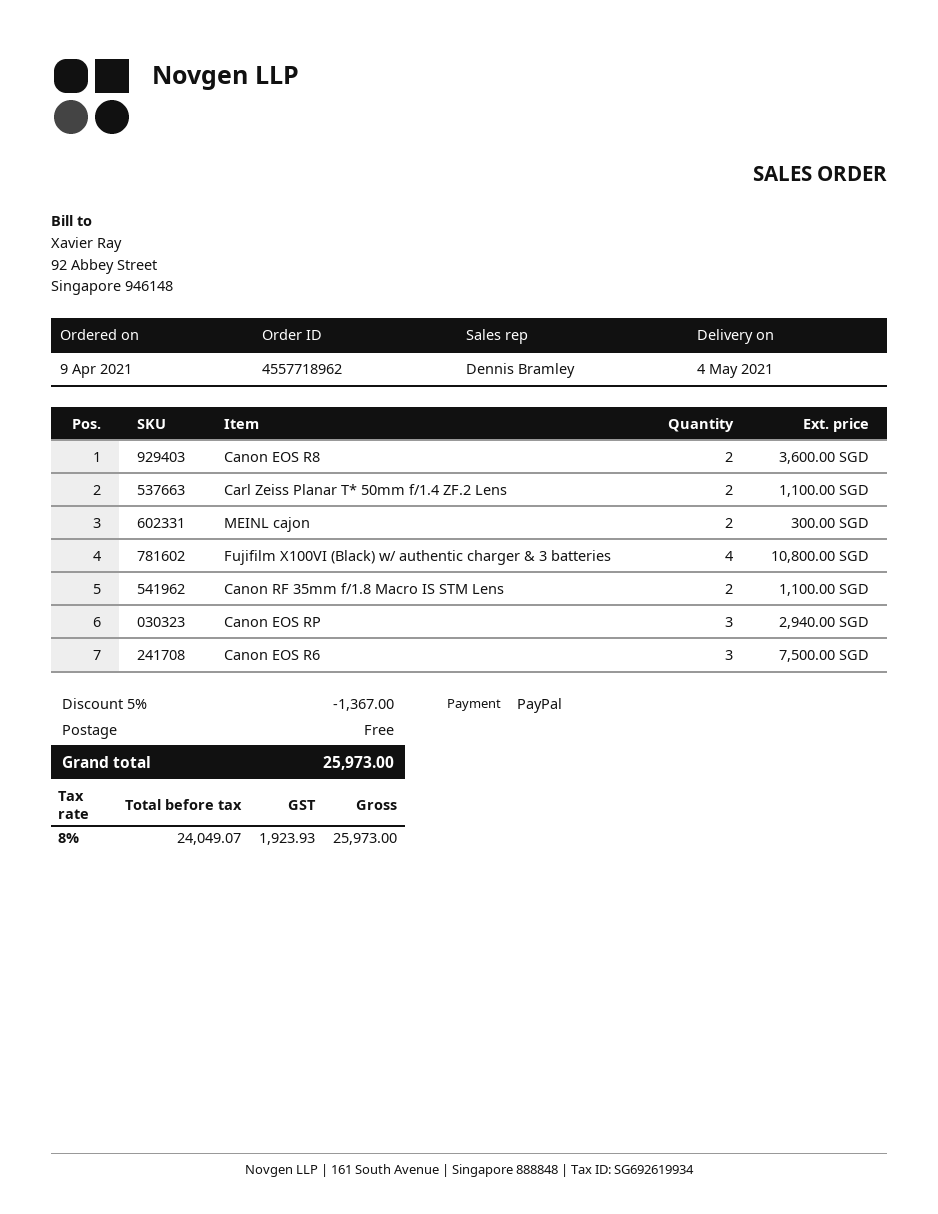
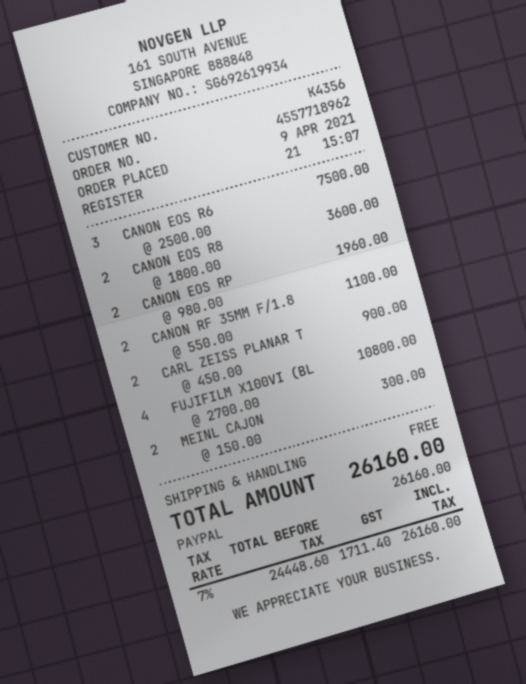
Carl Zeiss Planar T* 50mm f/1.4 ZF.2 Lens: 2 for 1100.00 -> 2 for 900.00
Canon EOS RP: 3 for 2940.00 -> 2 for 1960.00
discount: 5% = 1367.00 -> none
net: 24049.07 -> 24448.60
tax: 8% = 1923.93 -> 7% = 1711.40
total: 25973.00 -> 26160.00

